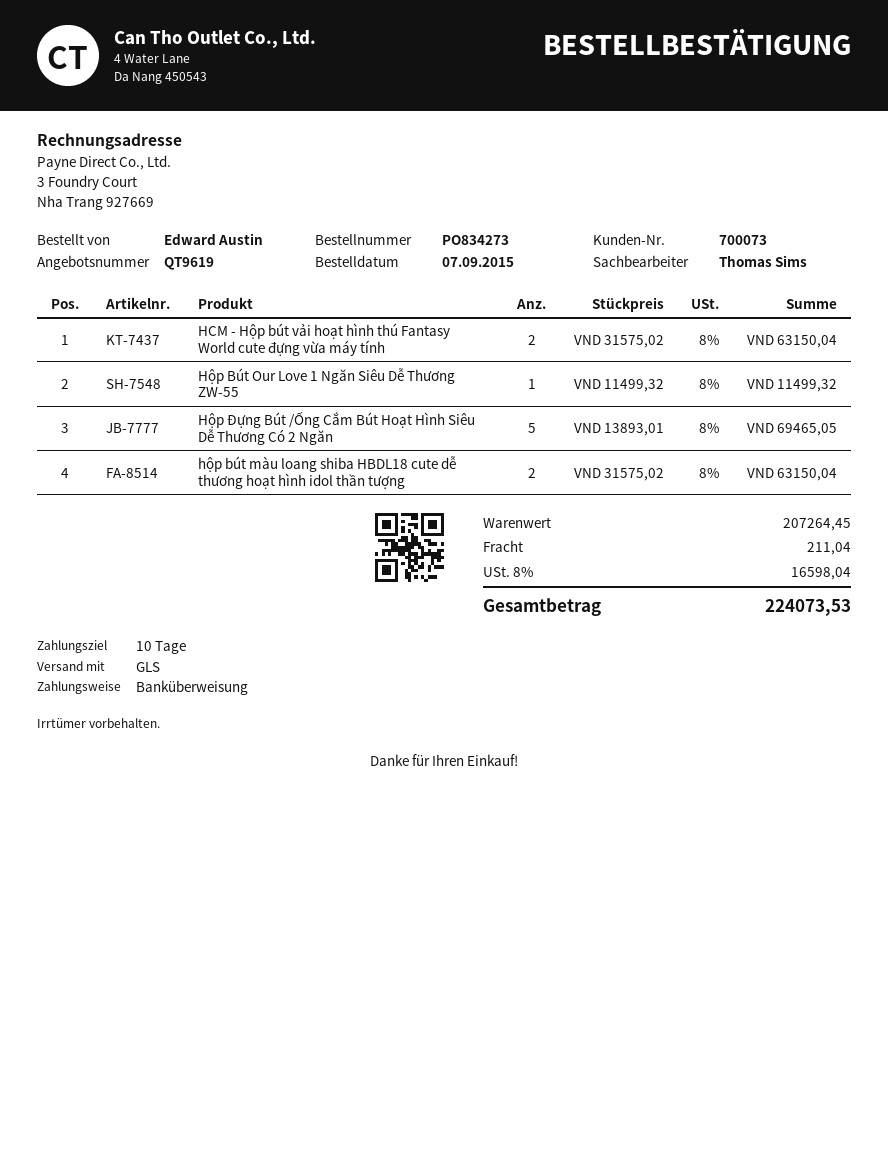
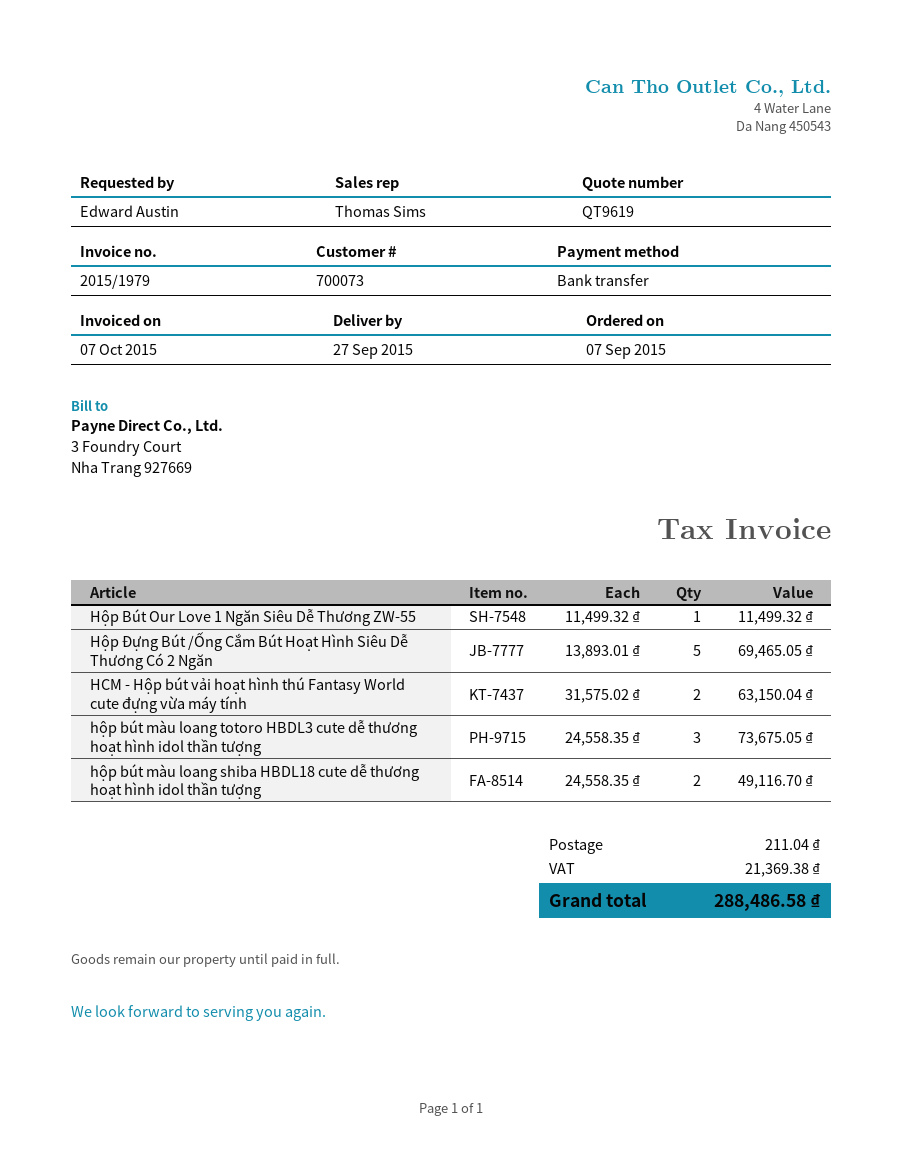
hộp bút màu loang shiba HBDL18 cute dễ thương hoạt hình idol thần tượng: 2 x 31575.02 = 63150.04 -> 2 x 24558.35 = 49116.70
hộp bút màu loang totoro HBDL3 cute dễ thương hoạt hình idol thần tượng: none -> 3 x 24558.35 = 73675.05
tax: 16598.04 -> 21369.38
total: 224073.53 -> 288486.58

